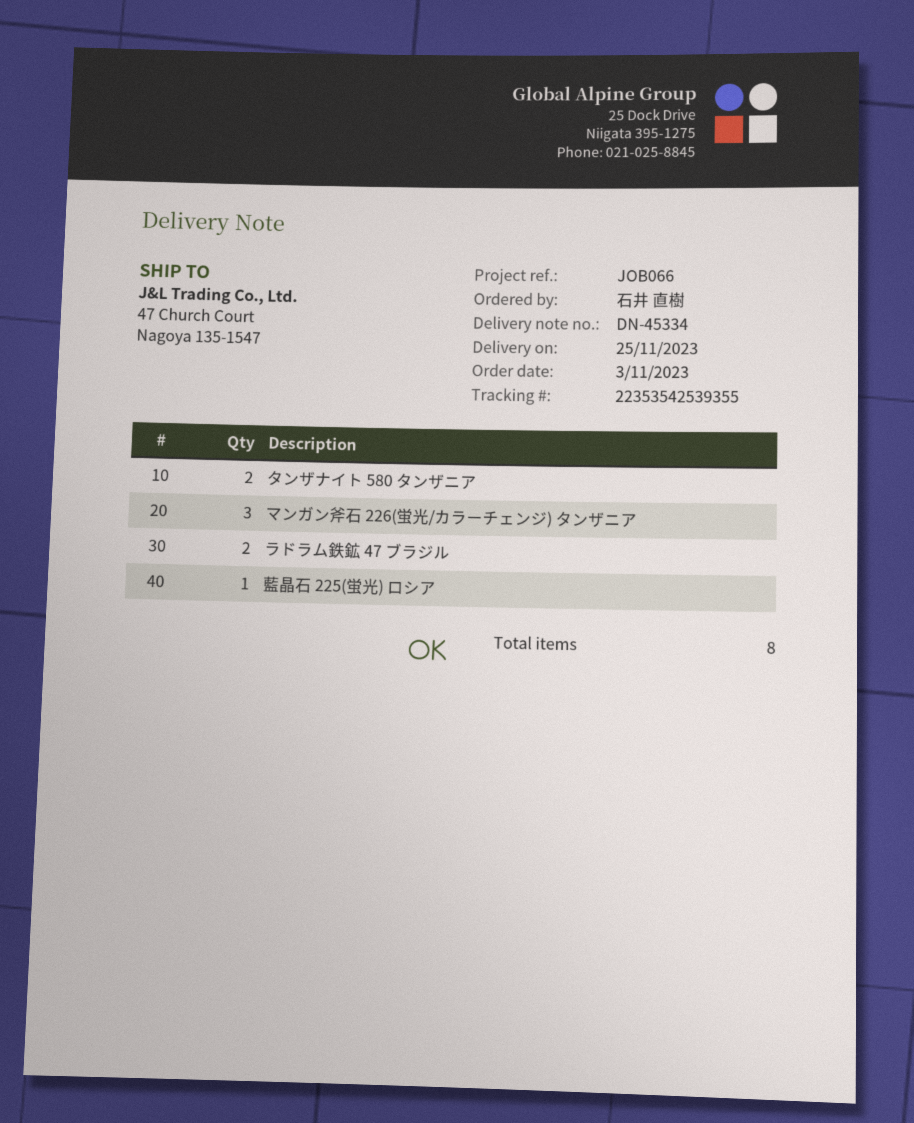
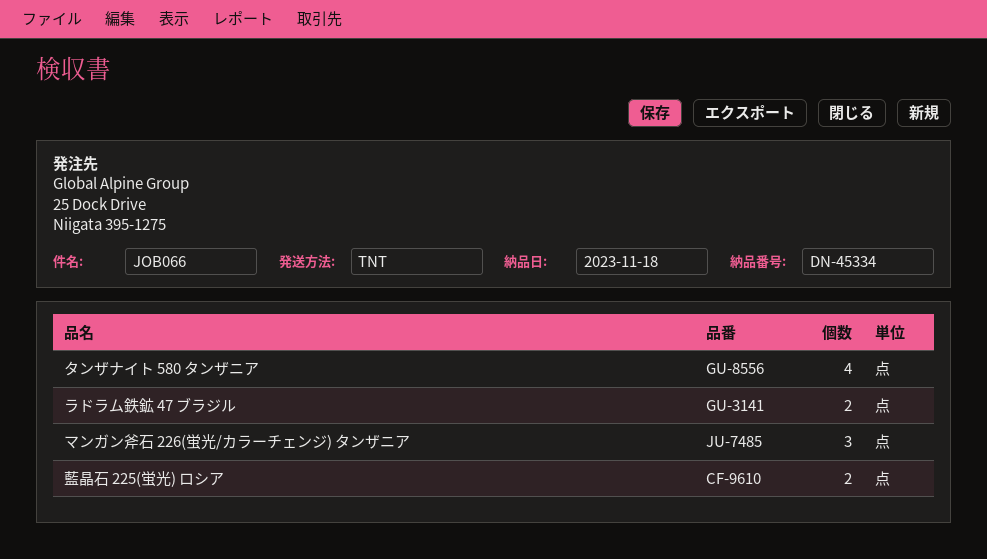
delivery date: 2023-11-25 -> 2023-11-18
タンザナイト 580 タンザニア: 2 -> 4
藍晶石 225(蛍光) ロシア: 1 -> 2

